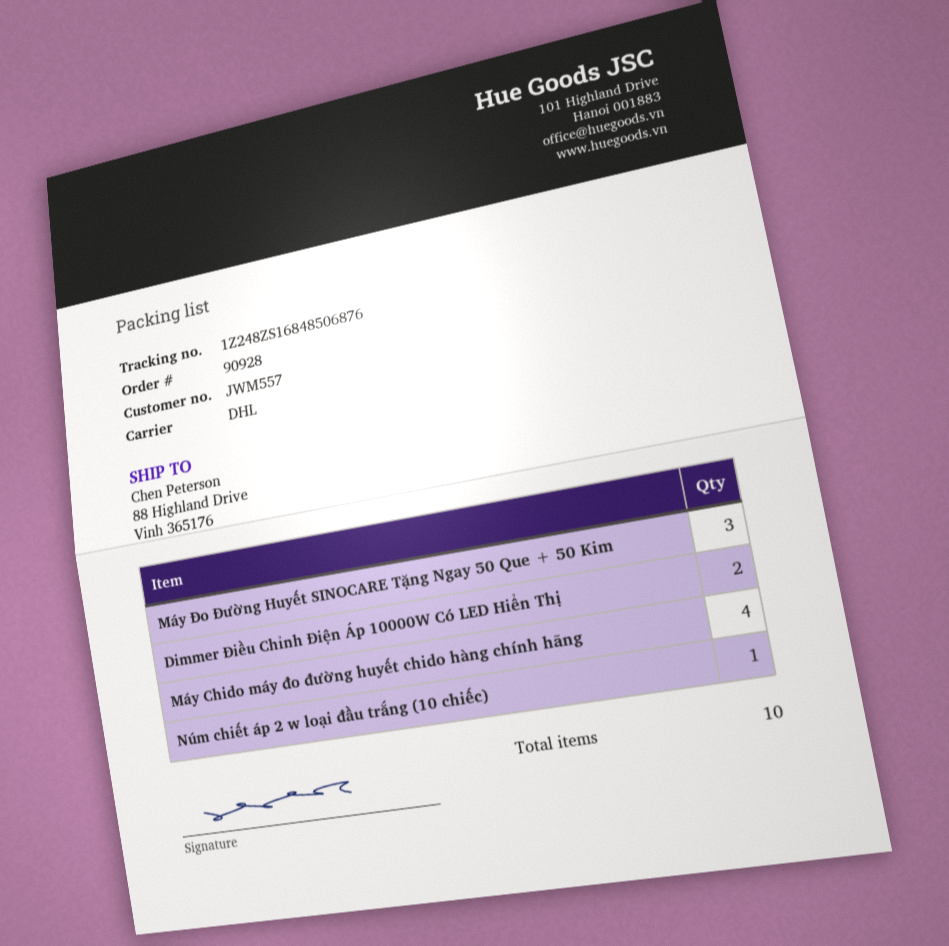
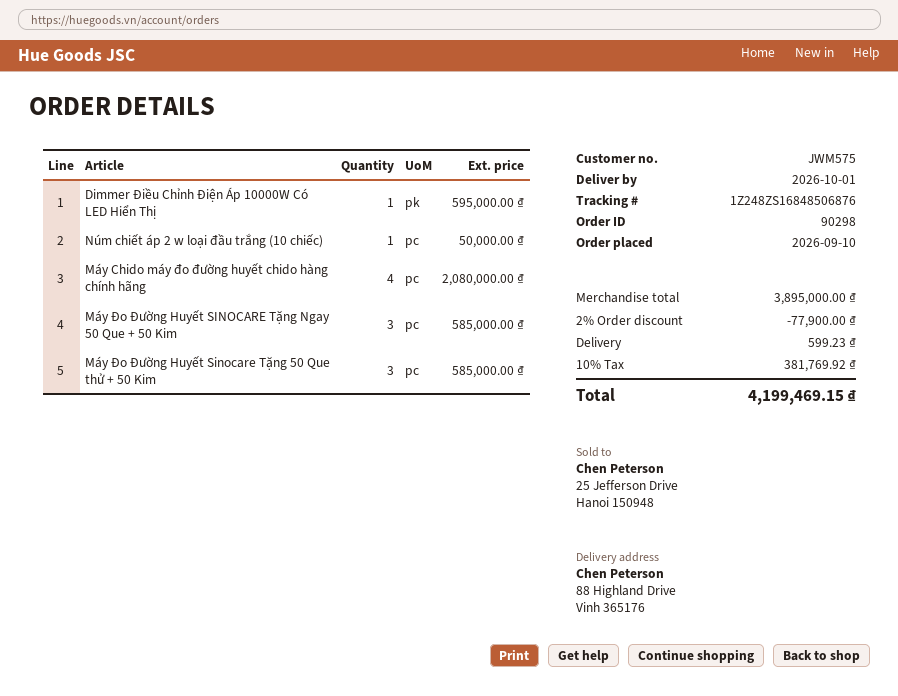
order number: 90928 -> 90298
customer number: JWM557 -> JWM575
Dimmer Điều Chỉnh Điện Áp 10000W Có LED Hiển Thị: 2 -> 1
Máy Đo Đường Huyết Sinocare Tặng 50 Que thử + 50 Kim: none -> 3

